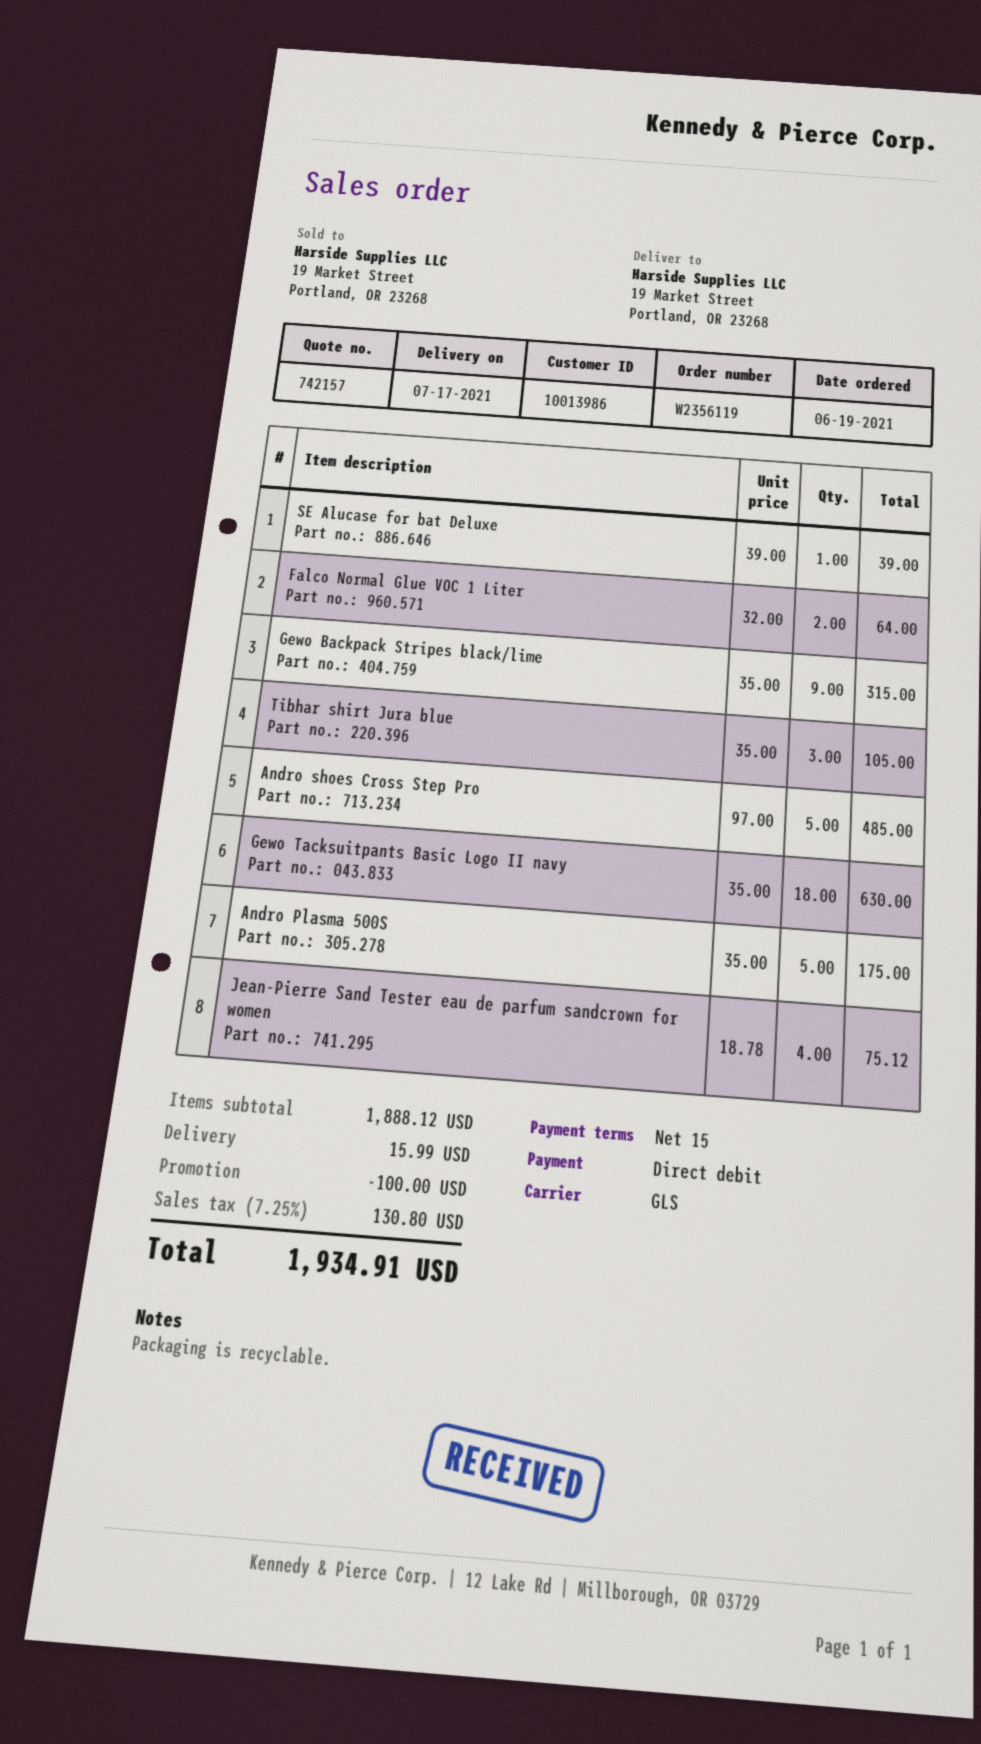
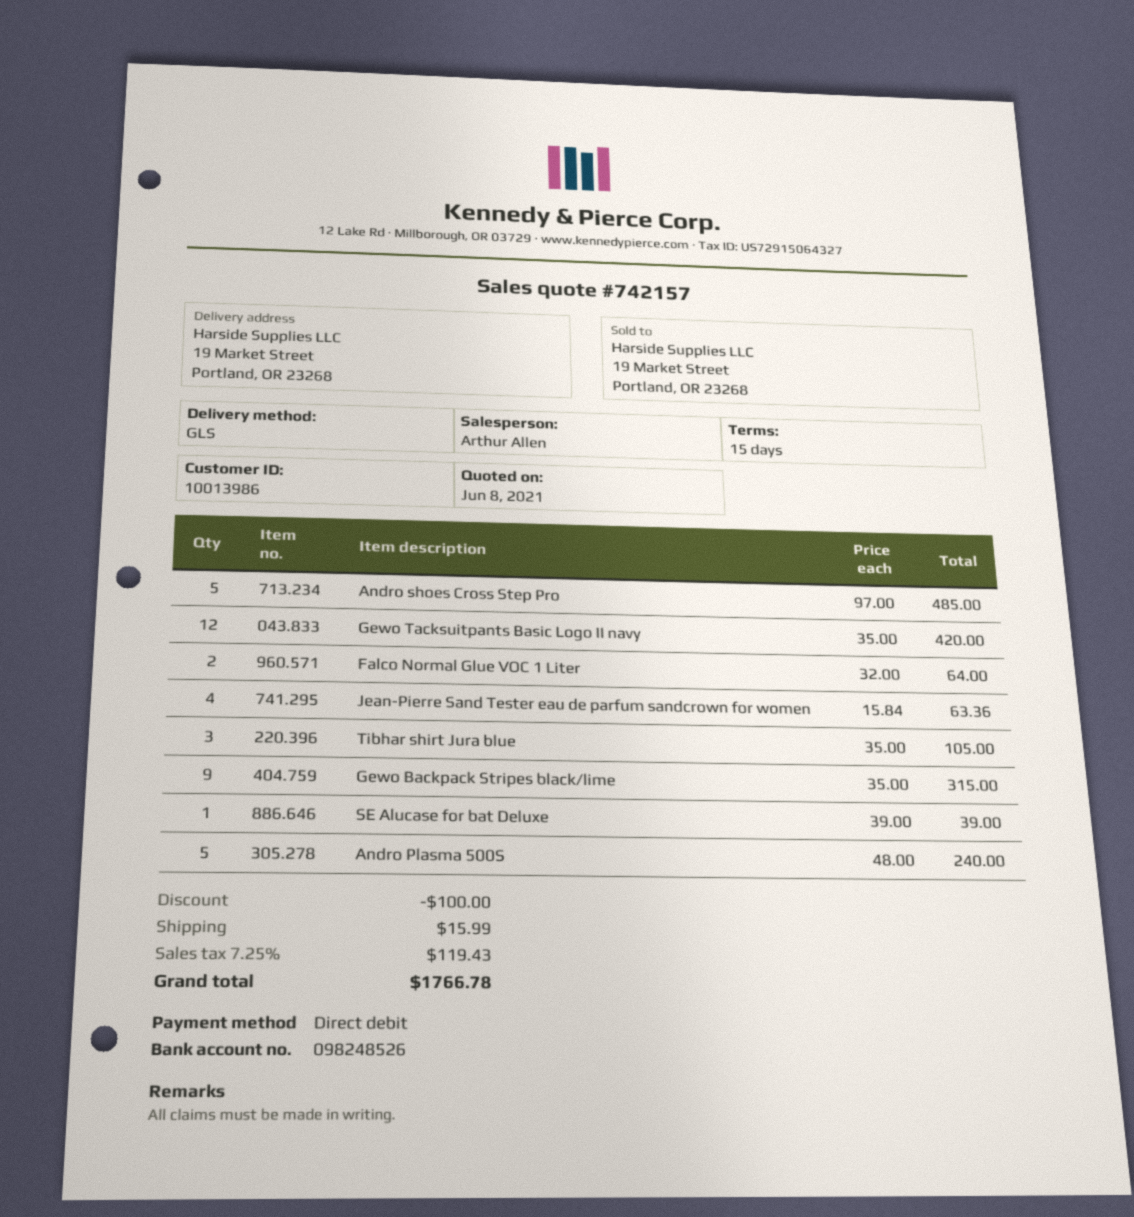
Gewo Tacksuitpants Basic Logo II navy: 18 x 35.00 = 630.00 -> 12 x 35.00 = 420.00
Andro Plasma 500S: 5 x 35.00 = 175.00 -> 5 x 48.00 = 240.00
Jean-Pierre Sand Tester eau de parfum sandcrown for women: 4 x 18.78 = 75.12 -> 4 x 15.84 = 63.36
tax: 7.25% = 130.80 -> 7.25% = 119.43
total: 1934.91 -> 1766.78

